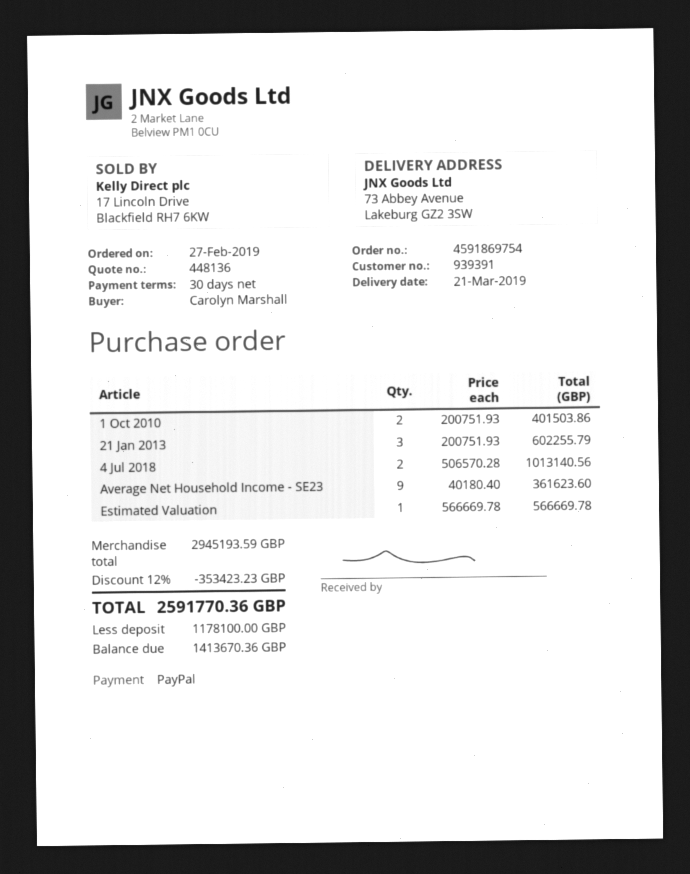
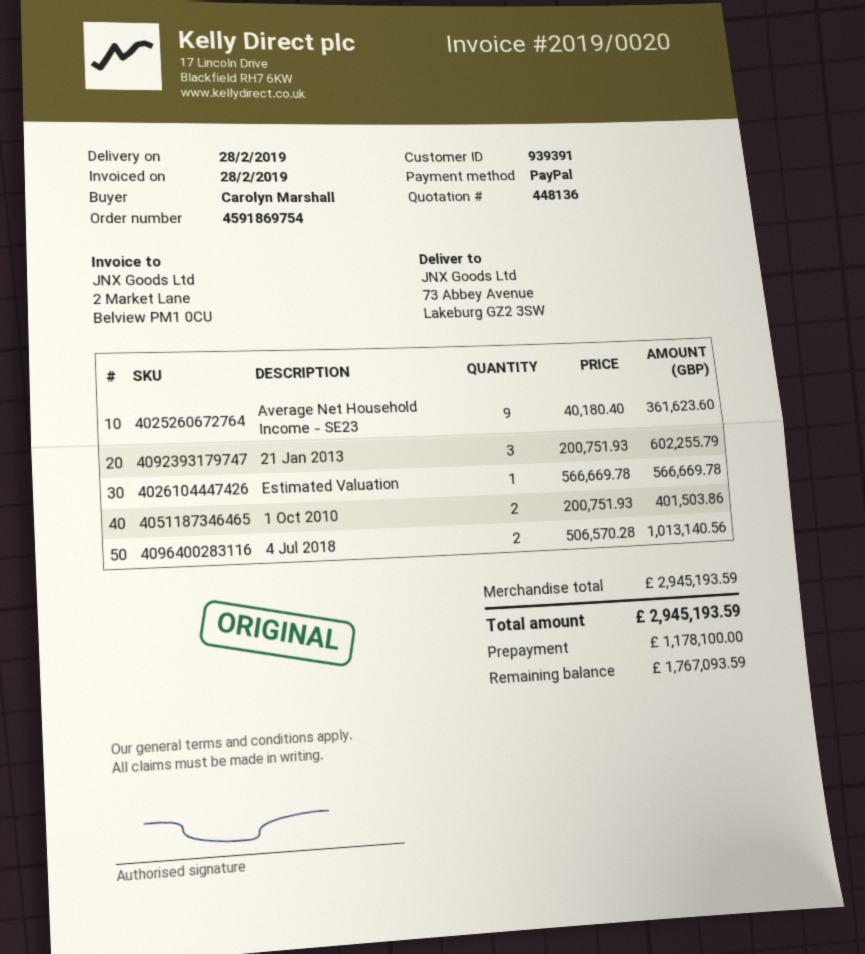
delivery date: 2019-03-21 -> 2019-02-28
discount: 12% = 353423.23 -> none
total: 2591770.36 -> 2945193.59
balance: 1413670.36 -> 1767093.59

